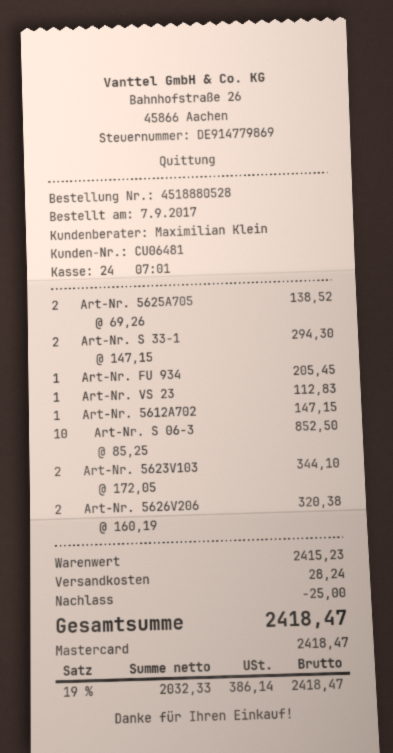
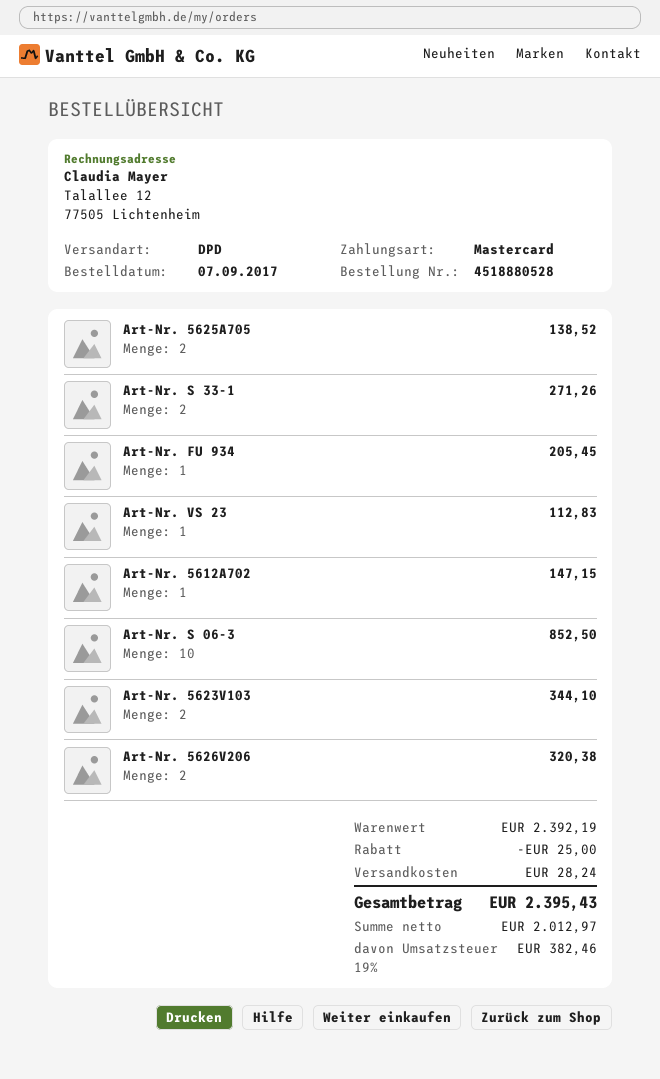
Art-Nr. S 33-1: 2 for 294.30 -> 2 for 271.26
subtotal: 2415.23 -> 2392.19
net: 2032.33 -> 2012.97
tax: 19% = 386.14 -> 19% = 382.46
total: 2418.47 -> 2395.43

